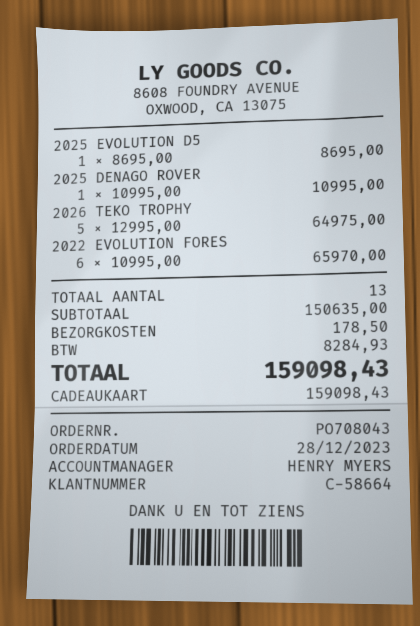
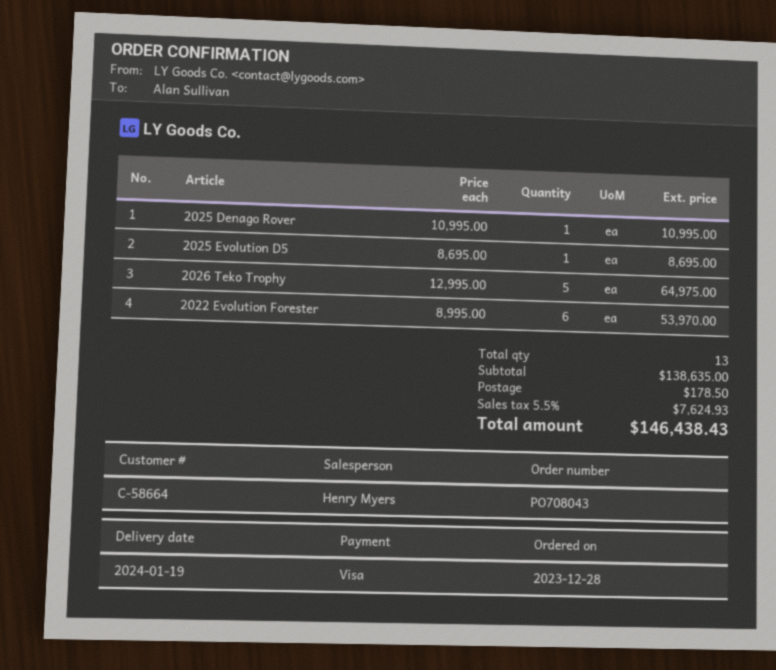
payment method: gift card -> Visa
2022 EVOLUTION FORES: 6 x 10995.00 = 65970.00 -> 6 x 8995.00 = 53970.00
subtotal: 150635.00 -> 138635.00
tax: 8284.93 -> 7624.93
total: 159098.43 -> 146438.43

